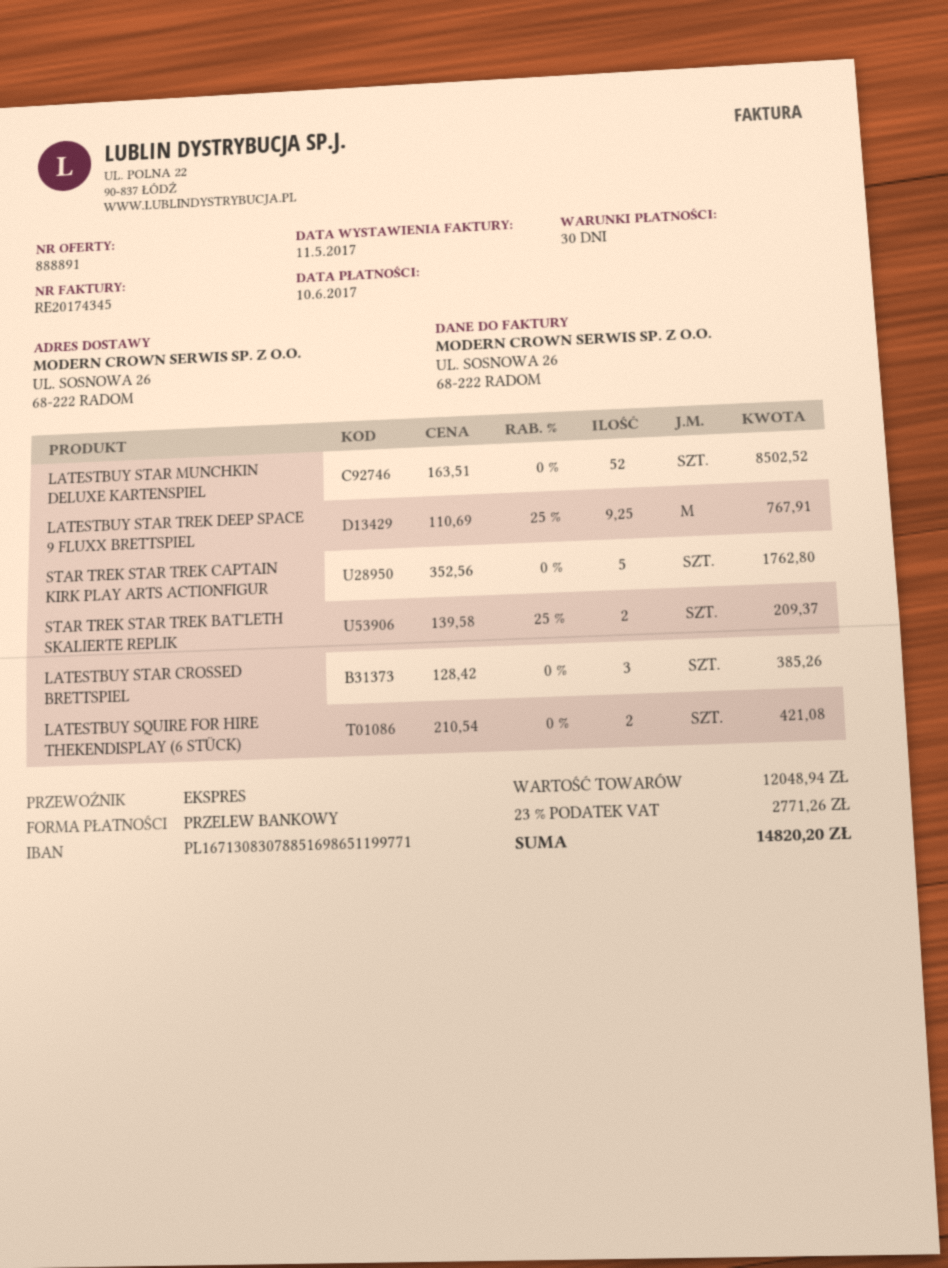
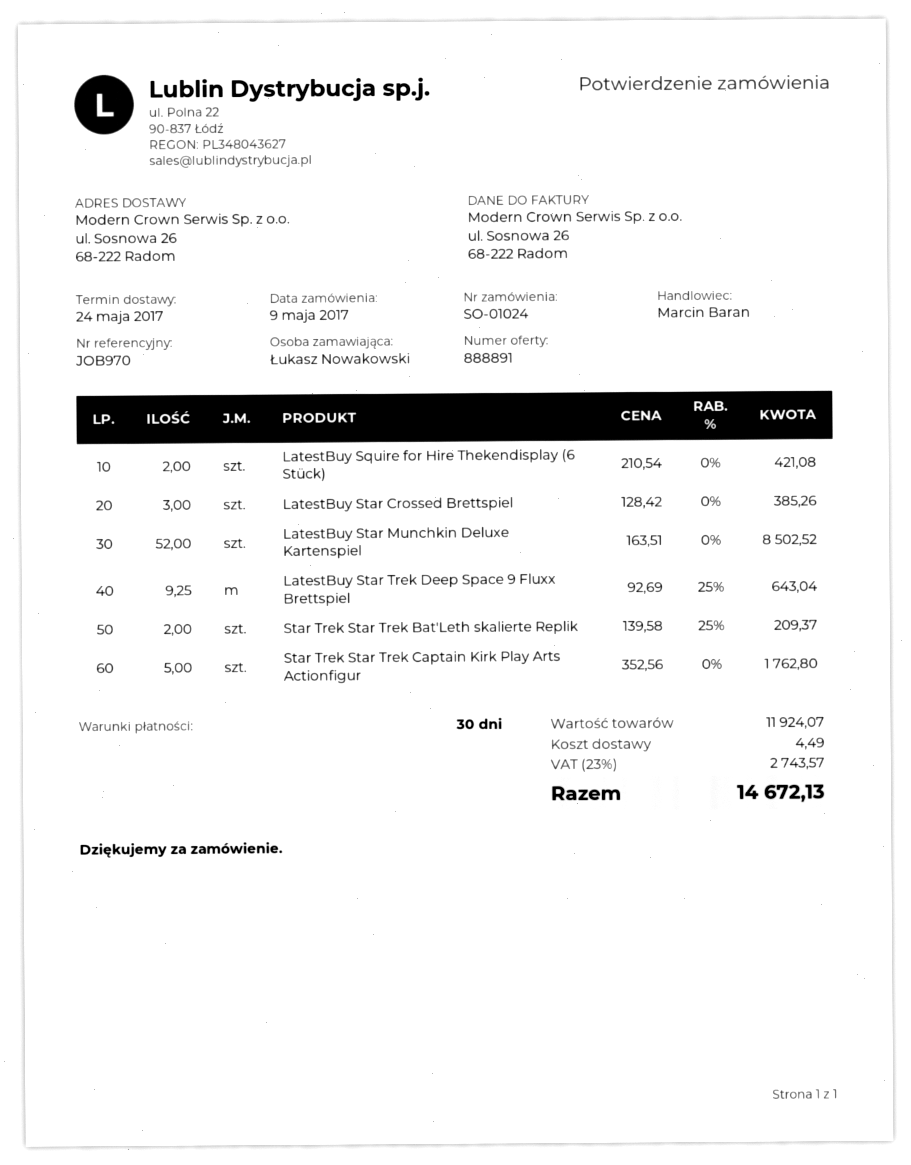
LATESTBUY STAR TREK DEEP SPACE 9 FLUXX BRETTSPIEL: 9.25 x 110.69 - 25% = 767.91 -> 9.25 x 92.69 - 25% = 643.04
subtotal: 12048.94 -> 11924.07
shipping: none -> 4.49
tax: 23% = 2771.26 -> 23% = 2743.57
total: 14820.20 -> 14672.13

